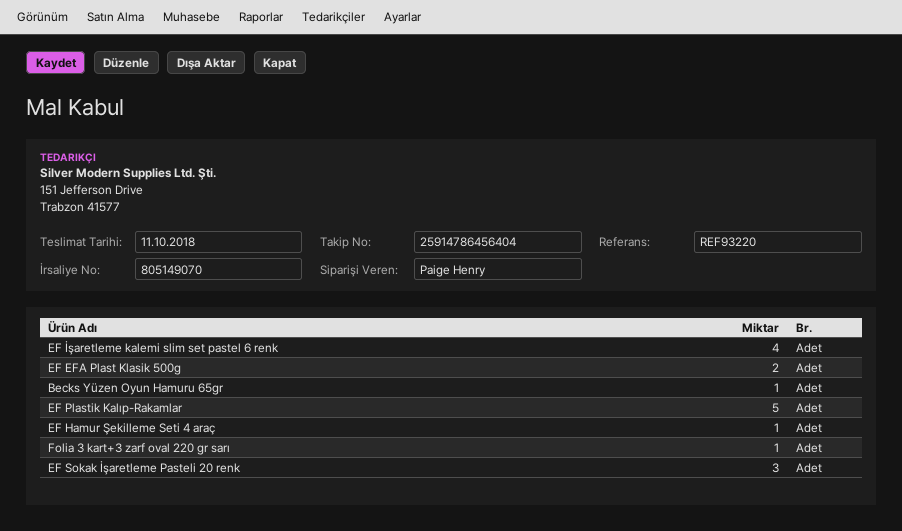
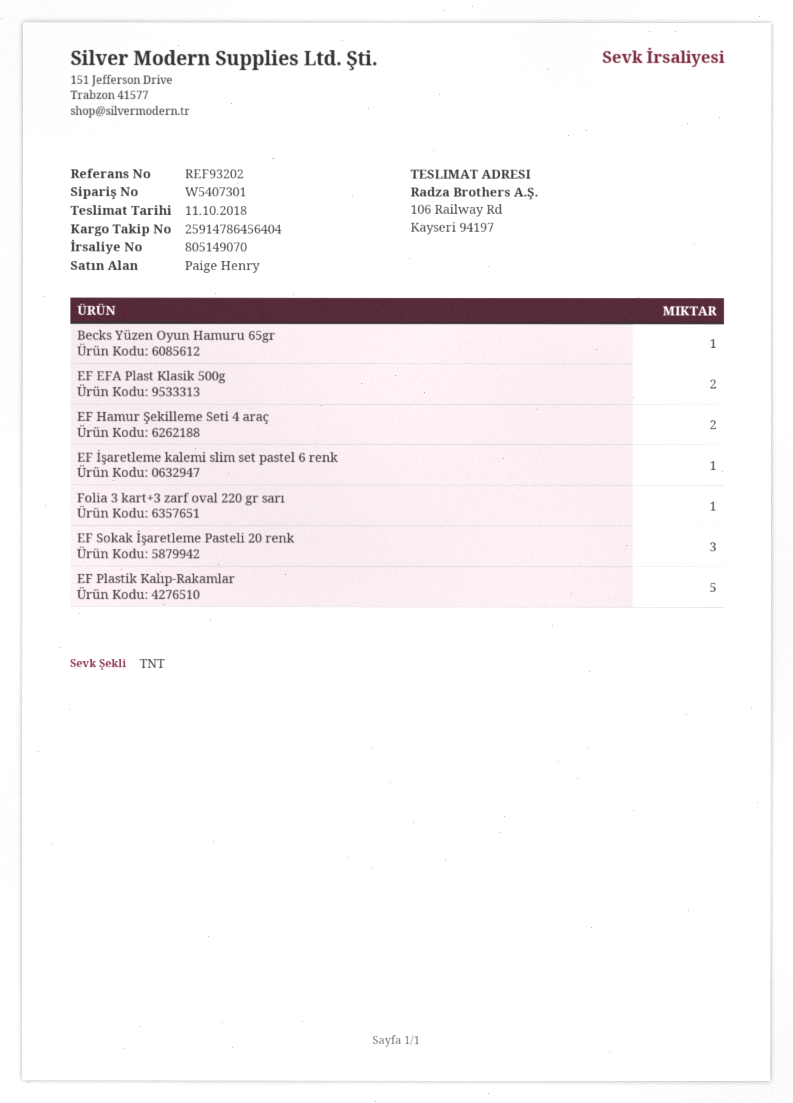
reference: REF93220 -> REF93202
EF İşaretleme kalemi slim set pastel 6 renk: 4 -> 1
EF Hamur Şekilleme Seti 4 araç: 1 -> 2

